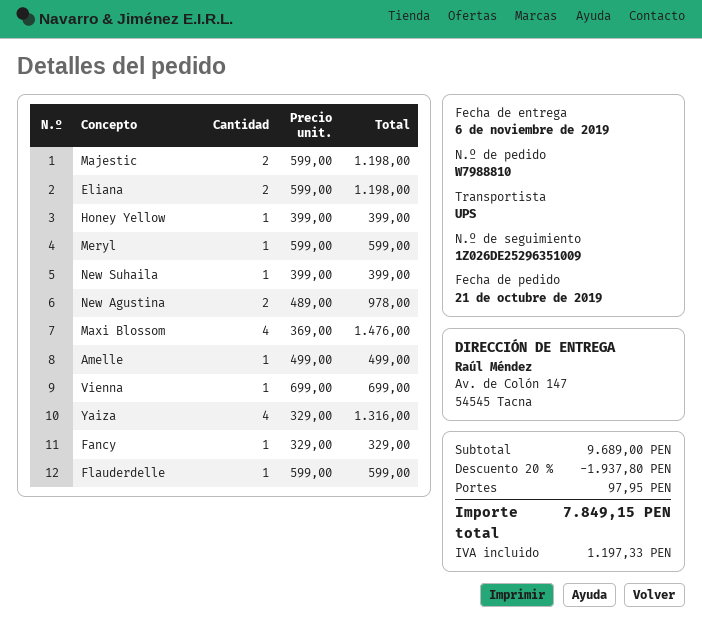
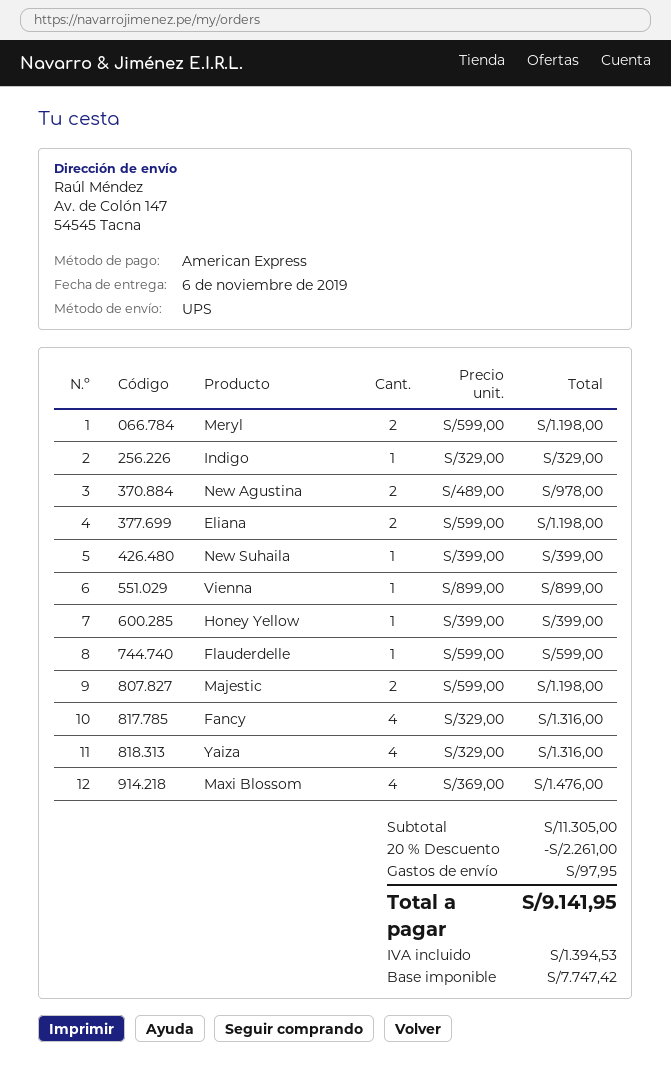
Meryl: 1 x 599.00 = 599.00 -> 2 x 599.00 = 1198.00
Amelle: 1 x 499.00 = 499.00 -> none
Vienna: 1 x 699.00 = 699.00 -> 1 x 899.00 = 899.00
Fancy: 1 x 329.00 = 329.00 -> 4 x 329.00 = 1316.00
Indigo: none -> 1 x 329.00 = 329.00
subtotal: 9689.00 -> 11305.00
discount: 20% = 1937.80 -> 20% = 2261.00
tax: 1197.33 -> 1394.53
total: 7849.15 -> 9141.95

